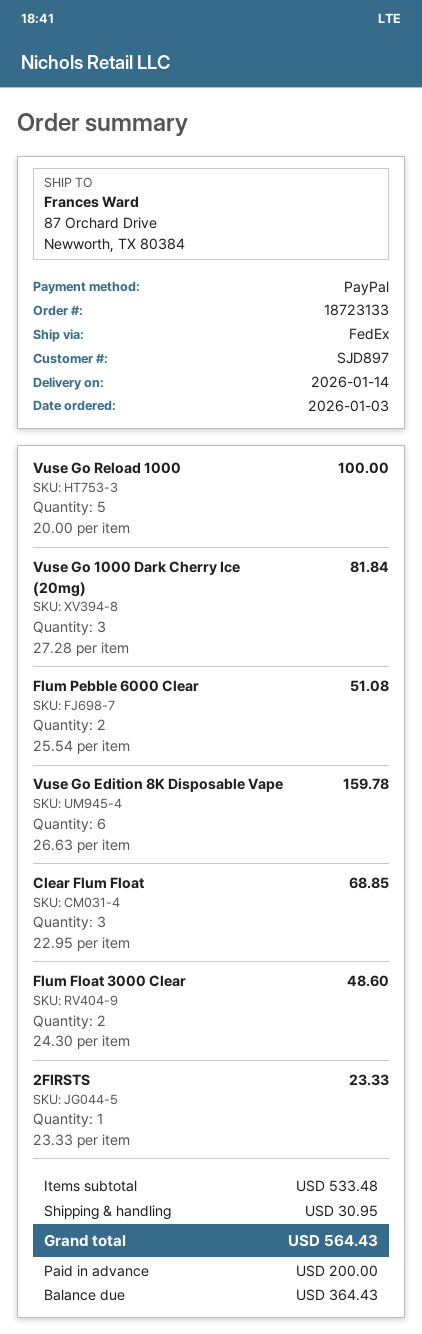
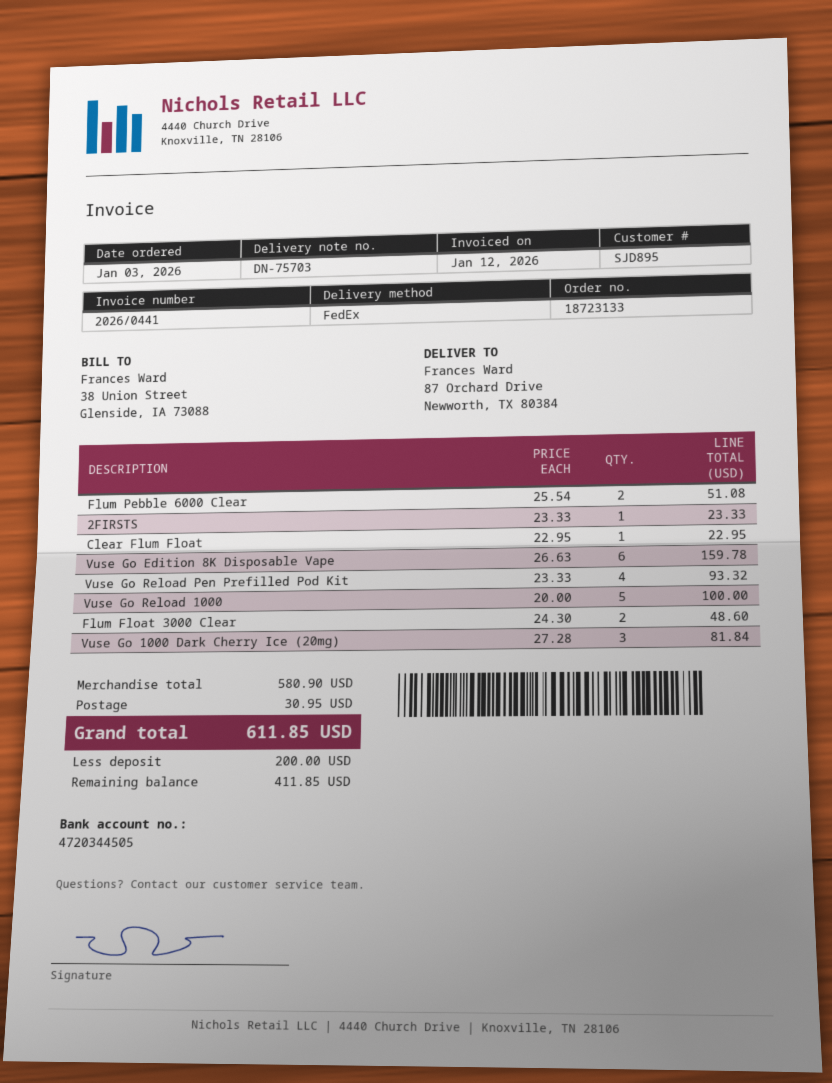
customer number: SJD897 -> SJD895
Clear Flum Float: 3 x 22.95 = 68.85 -> 1 x 22.95 = 22.95
Vuse Go Reload Pen Prefilled Pod Kit: none -> 4 x 23.33 = 93.32
subtotal: 533.48 -> 580.90
total: 564.43 -> 611.85
balance: 364.43 -> 411.85

